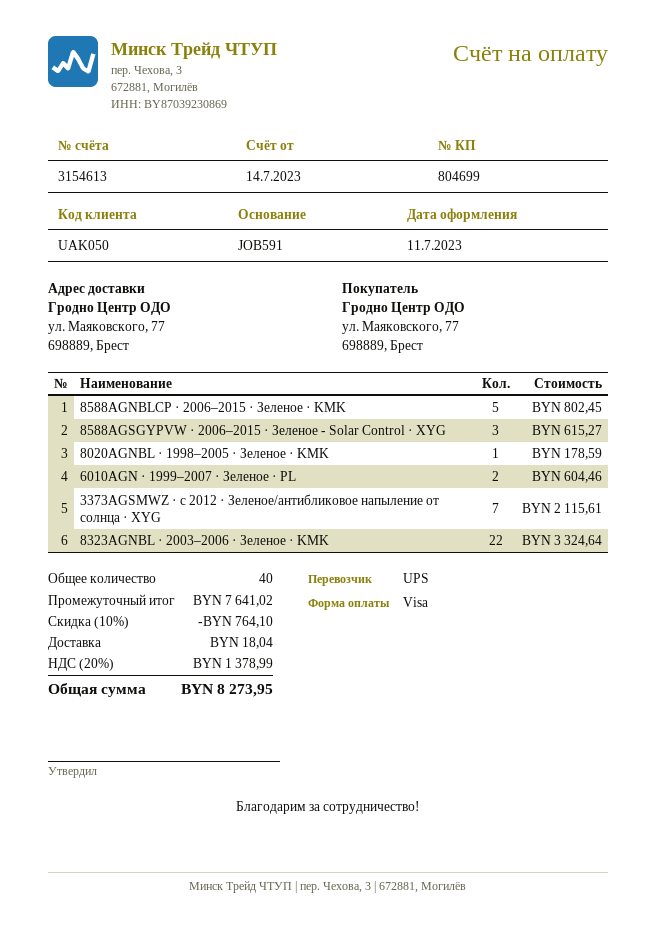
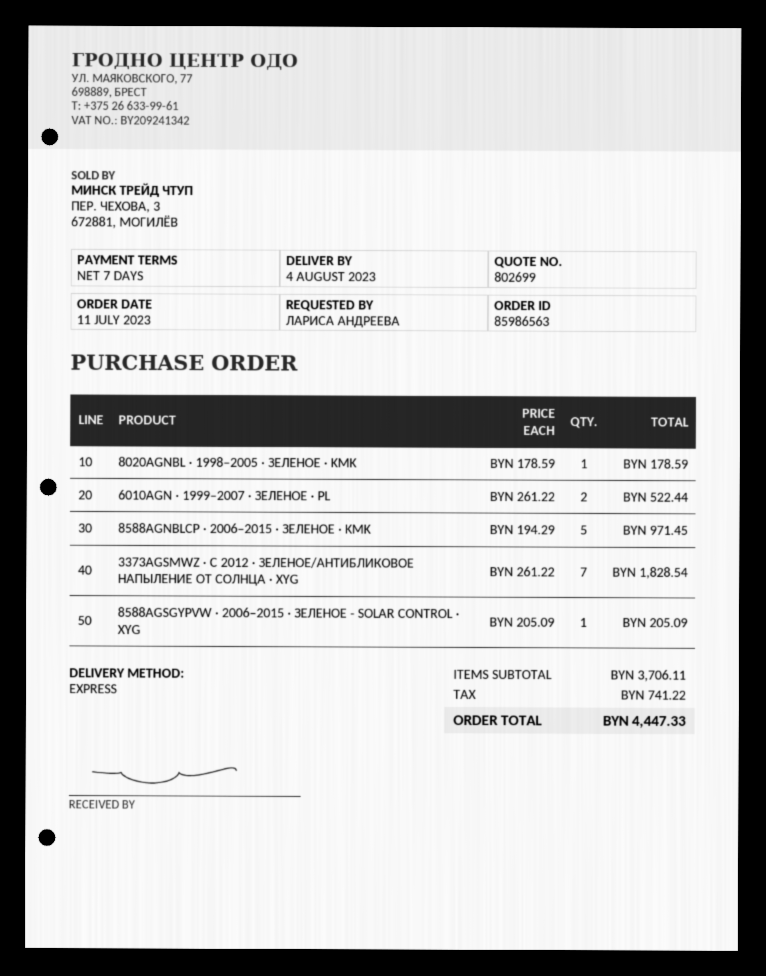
quote number: 804699 -> 802699
shipping method: UPS -> express
8588AGNBLCP · 2006–2015 · Зеленое · KMK: 5 for 802.45 -> 5 for 971.45
8588AGSGYPVW · 2006–2015 · Зеленое - Solar Control · XYG: 3 for 615.27 -> 1 for 205.09
6010AGN · 1999–2007 · Зеленое · PL: 2 for 604.46 -> 2 for 522.44
3373AGSMWZ · с 2012 · Зеленое/антибликовое напыление от солнца · XYG: 7 for 2115.61 -> 7 for 1828.54
8323AGNBL · 2003–2006 · Зеленое · KMK: 22 for 3324.64 -> none
subtotal: 7641.02 -> 3706.11
discount: 10% = 764.10 -> none
shipping: 18.04 -> none
tax: 1378.99 -> 741.22
total: 8273.95 -> 4447.33

